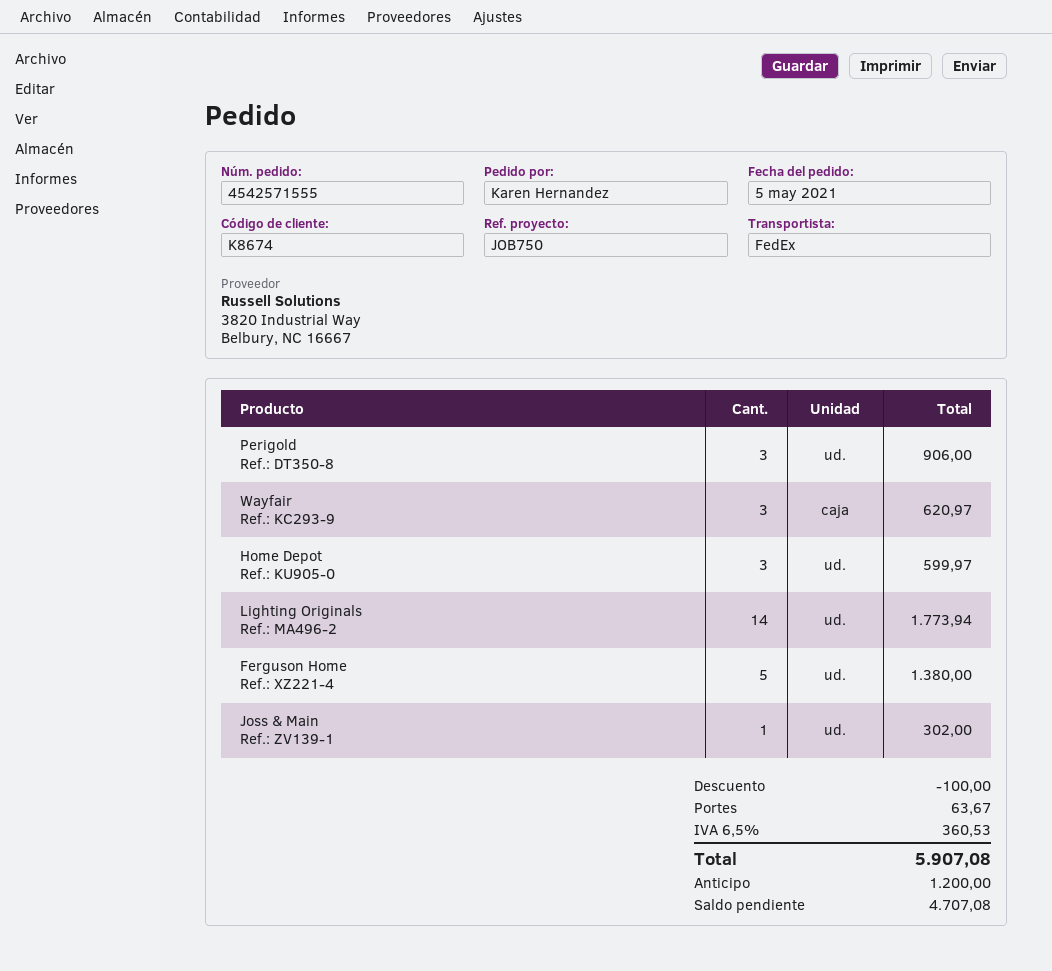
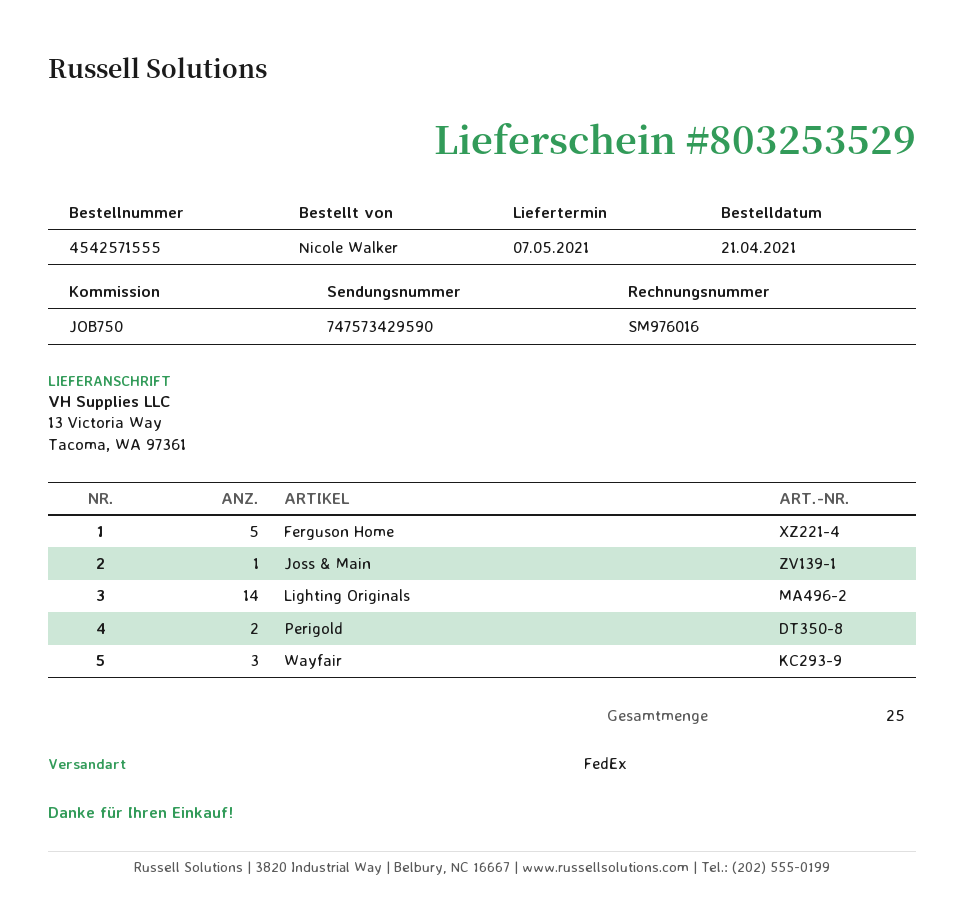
order date: 2021-05-05 -> 2021-04-21
ordered by: Karen Hernandez -> Nicole Walker
Perigold: 3 -> 2
Home Depot: 3 -> none

